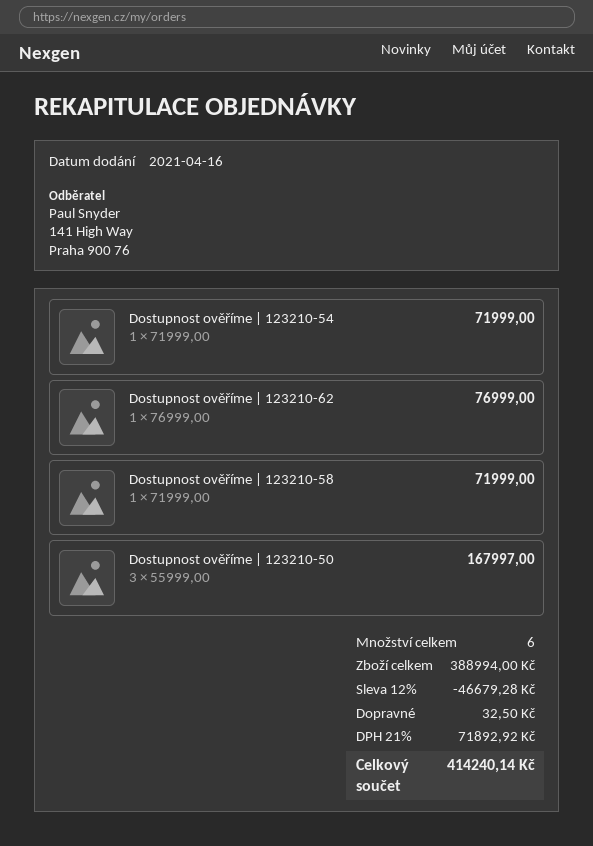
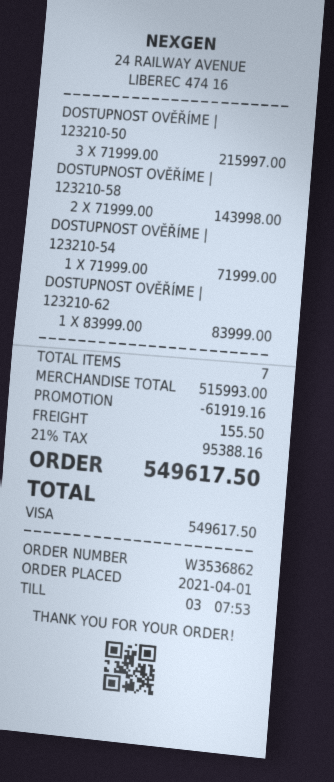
Dostupnost ověříme | 123210-62: 1 x 76999.00 = 76999.00 -> 1 x 83999.00 = 83999.00
Dostupnost ověříme | 123210-58: 1 x 71999.00 = 71999.00 -> 2 x 71999.00 = 143998.00
Dostupnost ověříme | 123210-50: 3 x 55999.00 = 167997.00 -> 3 x 71999.00 = 215997.00
total quantity: 6 -> 7
subtotal: 388994.00 -> 515993.00
discount: 46679.28 -> 61919.16
shipping: 32.50 -> 155.50
tax: 21% = 71892.92 -> 21% = 95388.16
total: 414240.14 -> 549617.50

